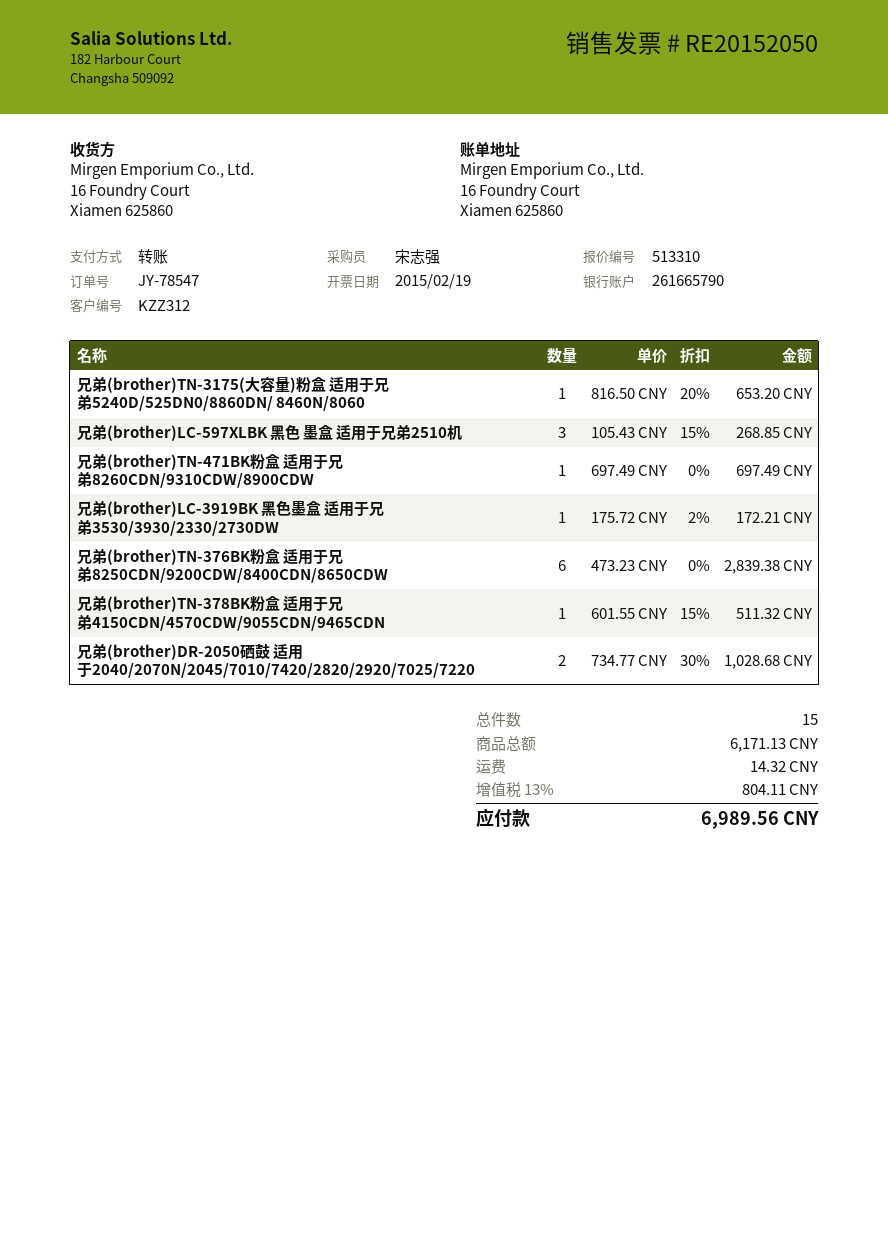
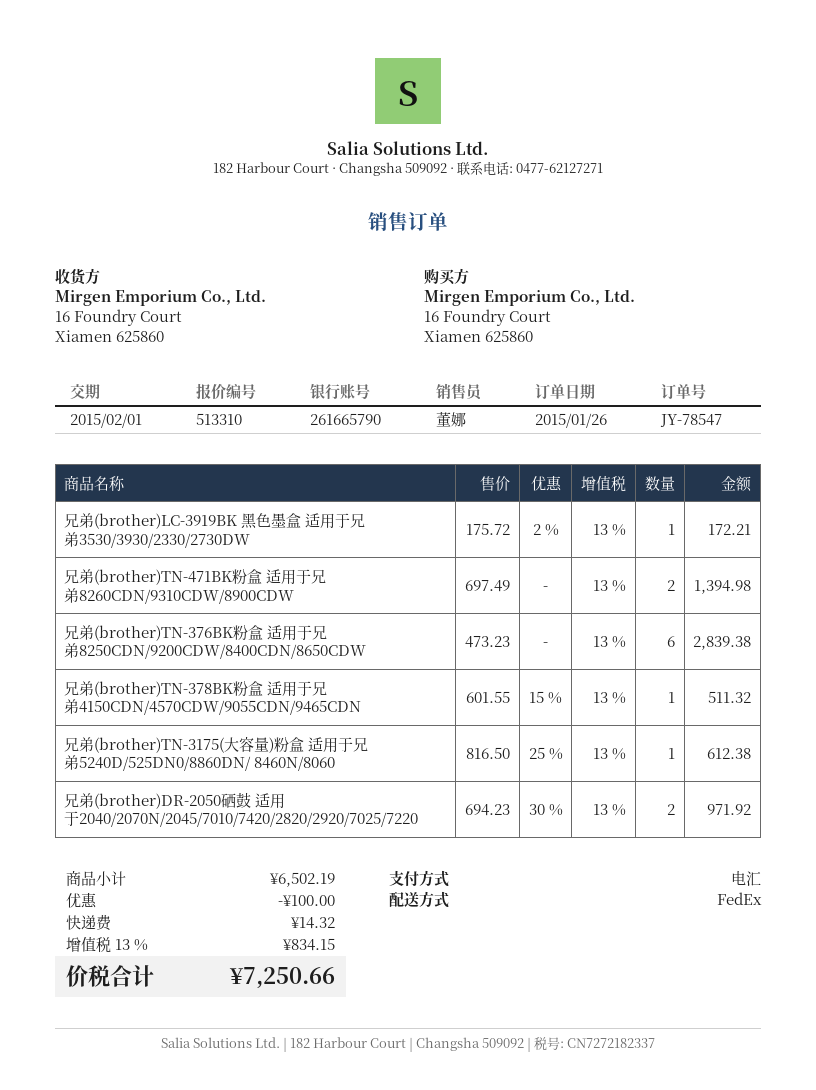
兄弟(brother)TN-3175(大容量)粉盒 适用于兄弟5240D/525DN0/8860DN/ 8460N/8060: 1 x 816.50 - 20% = 653.20 -> 1 x 816.50 - 25% = 612.38
兄弟(brother)LC-597XLBK 黑色 墨盒 适用于兄弟2510机: 3 x 105.43 - 15% = 268.85 -> none
兄弟(brother)TN-471BK粉盒 适用于兄弟8260CDN/9310CDW/8900CDW: 1 x 697.49 = 697.49 -> 2 x 697.49 = 1394.98
兄弟(brother)DR-2050硒鼓 适用于2040/2070N/2045/7010/7420/2820/2920/7025/7220: 2 x 734.77 - 30% = 1028.68 -> 2 x 694.23 - 30% = 971.92
subtotal: 6171.13 -> 6502.19
discount: none -> 100.00
tax: 13% = 804.11 -> 13% = 834.15
total: 6989.56 -> 7250.66

